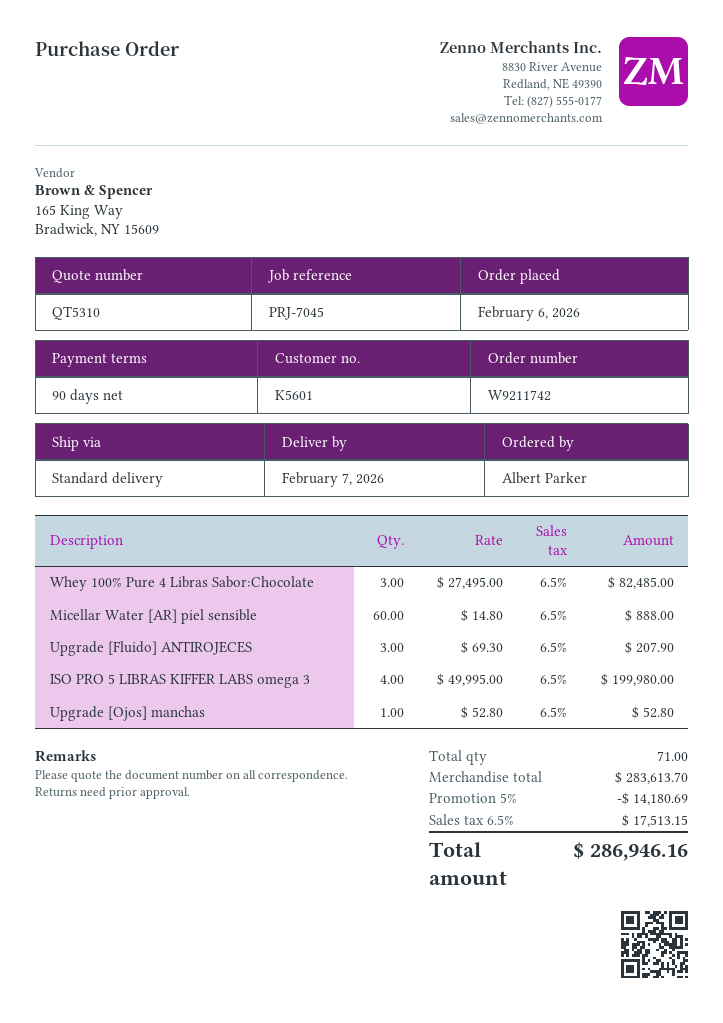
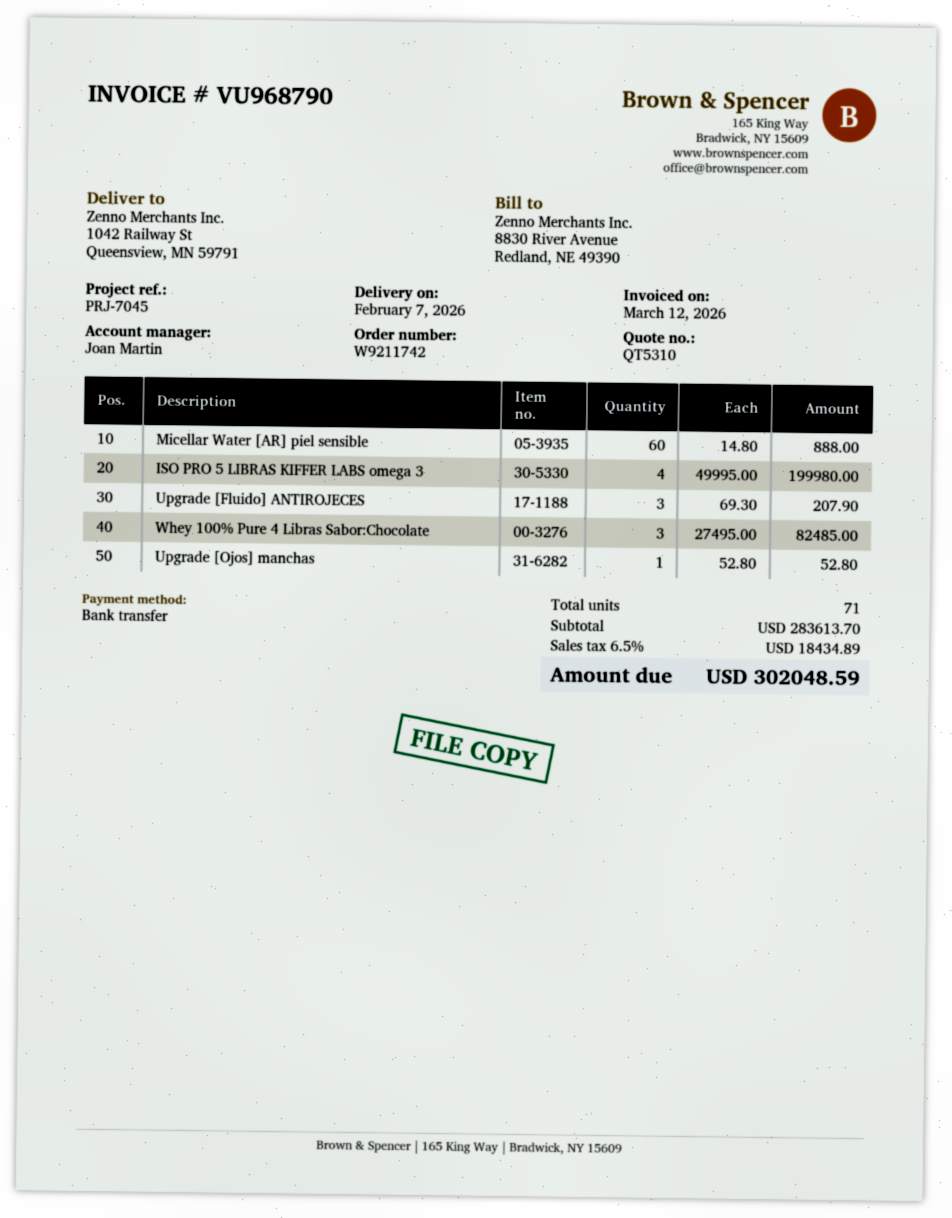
discount: 5% = 14180.69 -> none
tax: 6.5% = 17513.15 -> 6.5% = 18434.89
total: 286946.16 -> 302048.59

